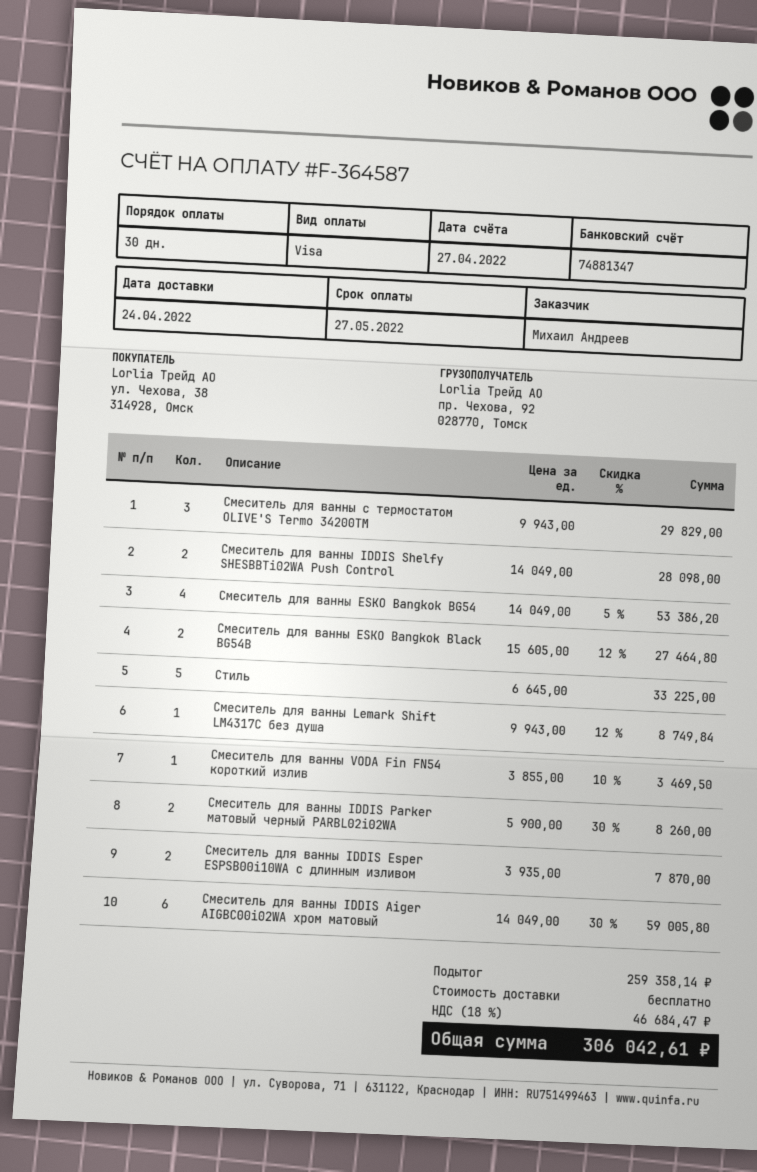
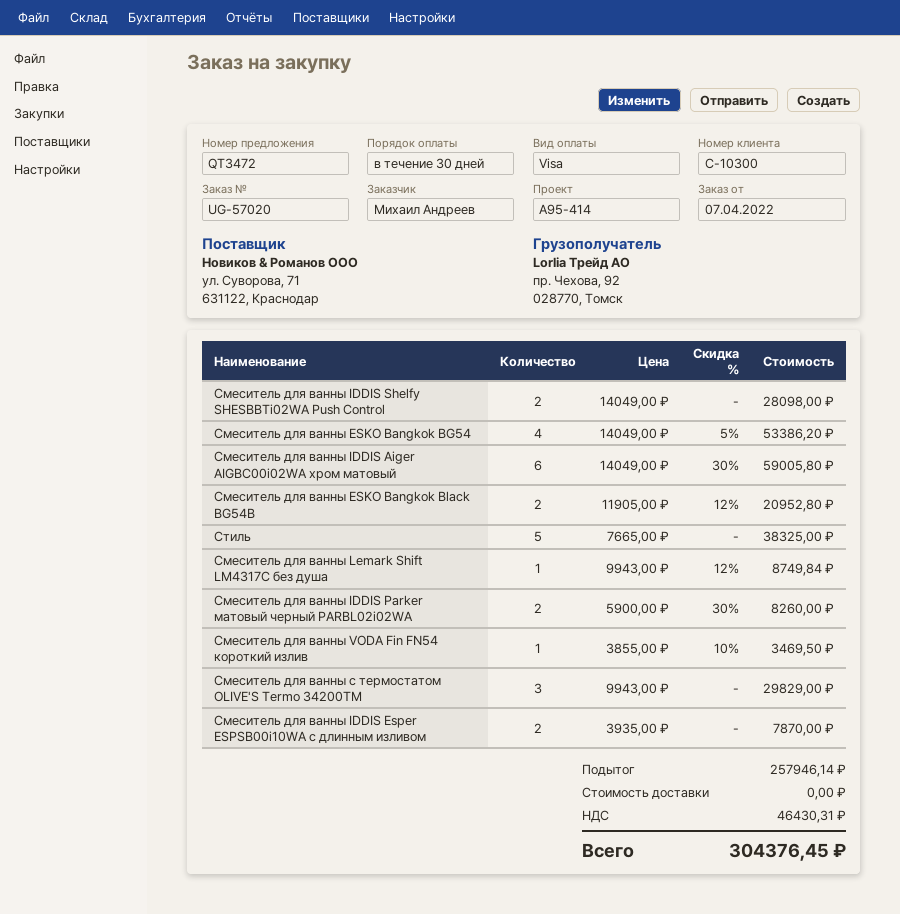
Смеситель для ванны ESKO Bangkok Black BG54B: 2 x 15605.00 - 12% = 27464.80 -> 2 x 11905.00 - 12% = 20952.80
Стиль: 5 x 6645.00 = 33225.00 -> 5 x 7665.00 = 38325.00
subtotal: 259358.14 -> 257946.14
tax: 46684.47 -> 46430.31
total: 306042.61 -> 304376.45

